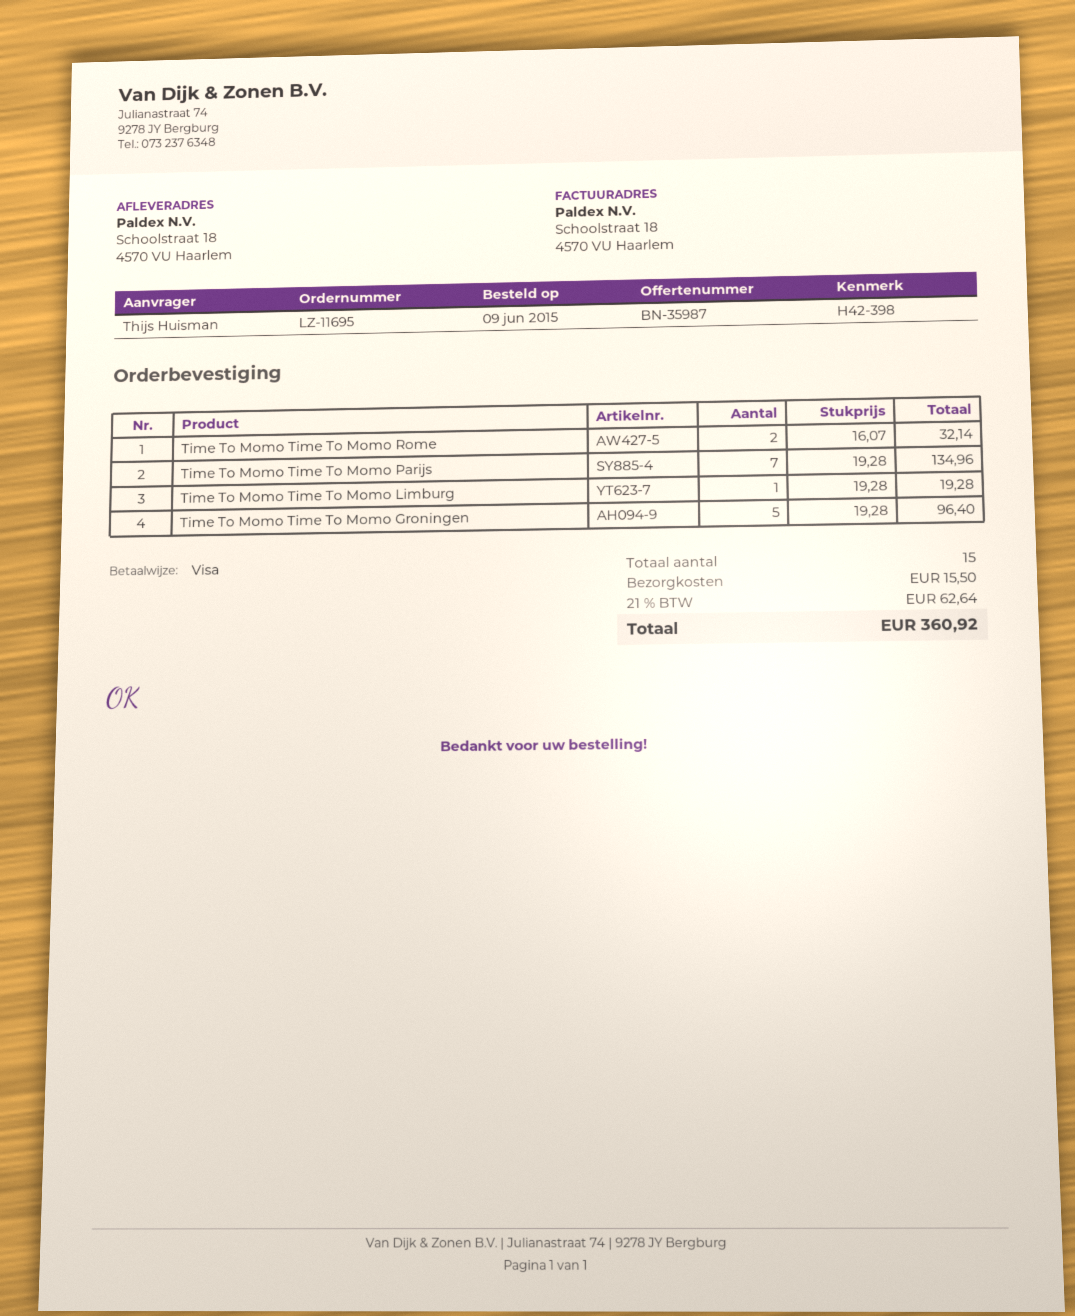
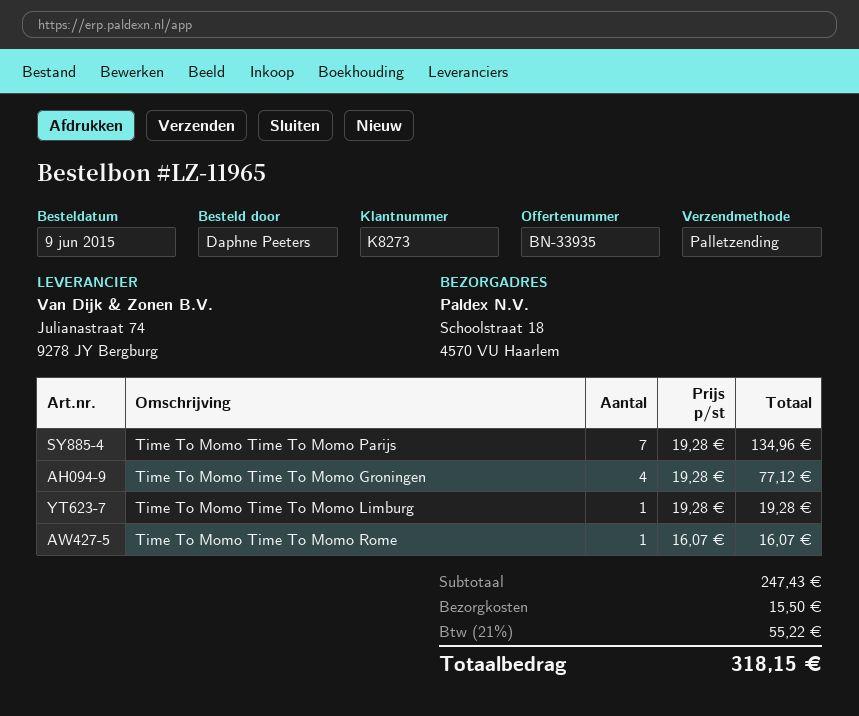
quote number: BN-35987 -> BN-33935
order number: LZ-11695 -> LZ-11965
ordered by: Thijs Huisman -> Daphne Peeters
Time To Momo Time To Momo Rome: 2 x 16.07 = 32.14 -> 1 x 16.07 = 16.07
Time To Momo Time To Momo Groningen: 5 x 19.28 = 96.40 -> 4 x 19.28 = 77.12
tax: 21% = 62.64 -> 21% = 55.22
total: 360.92 -> 318.15

